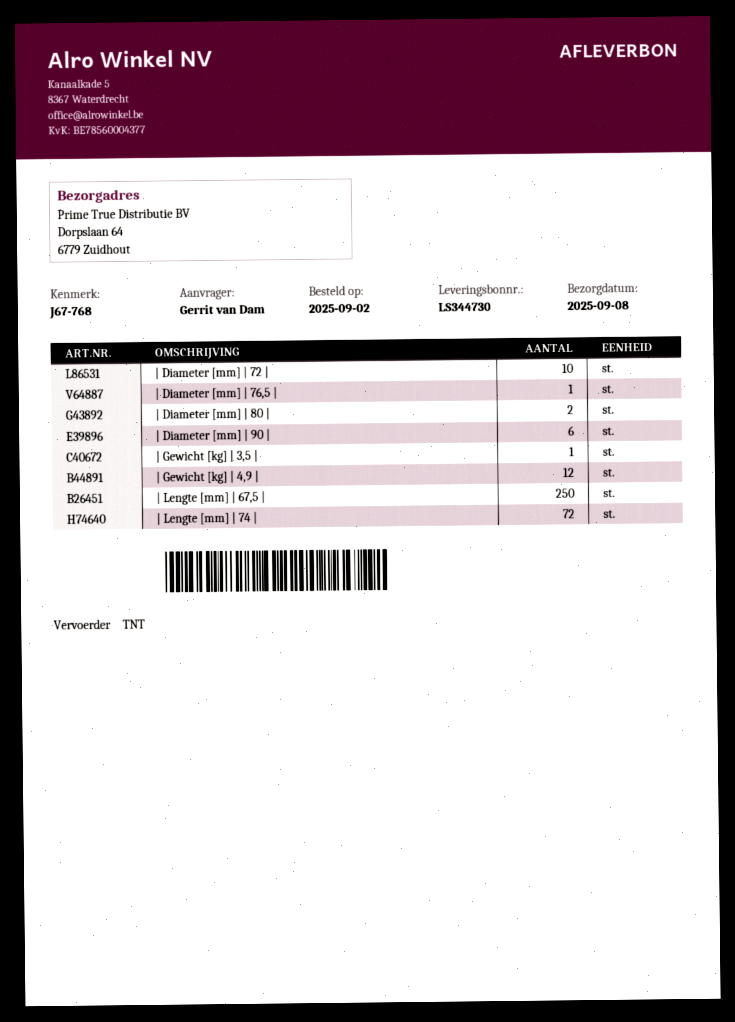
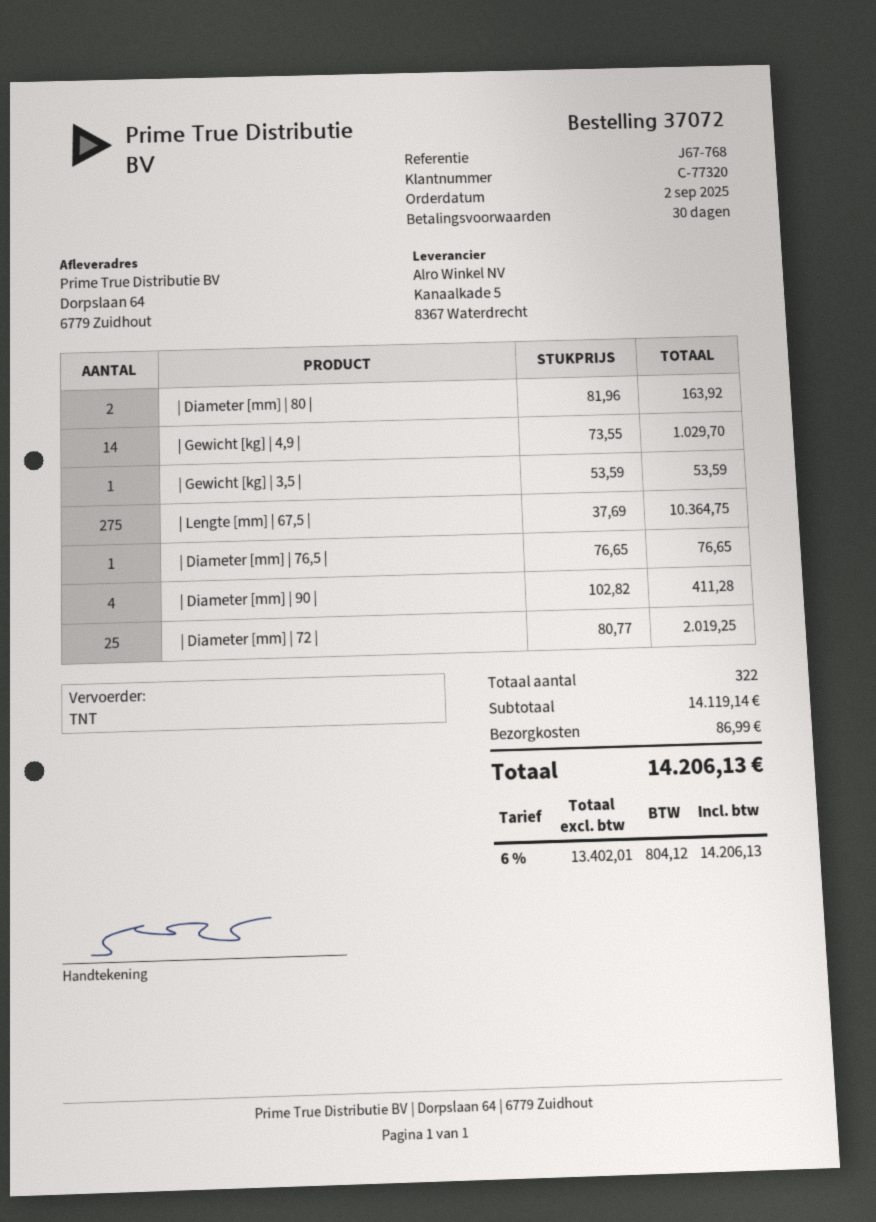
| Diameter [mm] | 72 |: 10 -> 25
| Diameter [mm] | 90 |: 6 -> 4
| Gewicht [kg] | 4,9 |: 12 -> 14
| Lengte [mm] | 67,5 |: 250 -> 275
| Lengte [mm] | 74 |: 72 -> none

